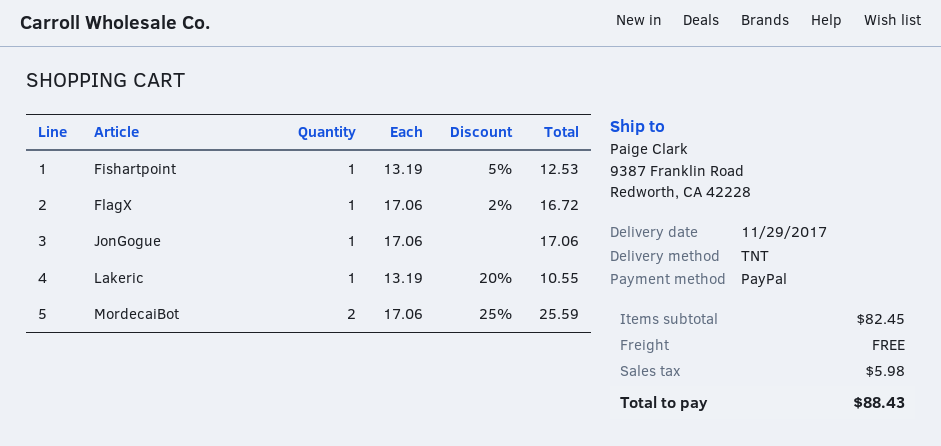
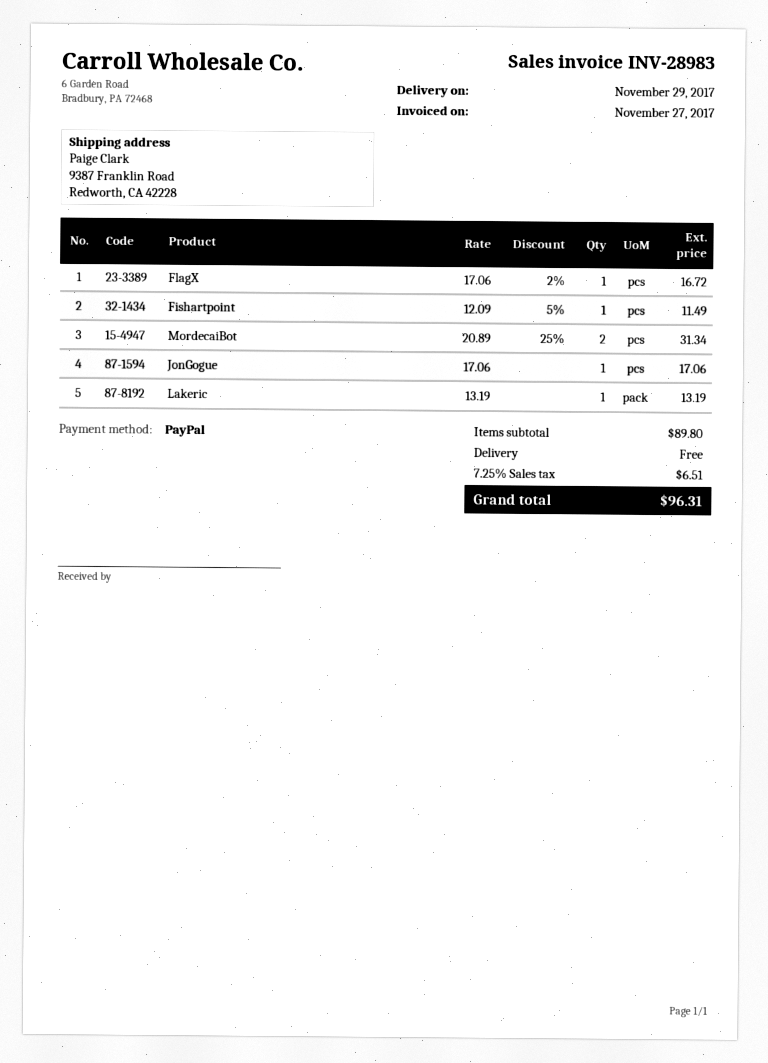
Fishartpoint: 1 x 13.19 - 5% = 12.53 -> 1 x 12.09 - 5% = 11.49
Lakeric: 1 x 13.19 - 20% = 10.55 -> 1 x 13.19 = 13.19
MordecaiBot: 2 x 17.06 - 25% = 25.59 -> 2 x 20.89 - 25% = 31.34
subtotal: 82.45 -> 89.80
tax: 5.98 -> 6.51
total: 88.43 -> 96.31

